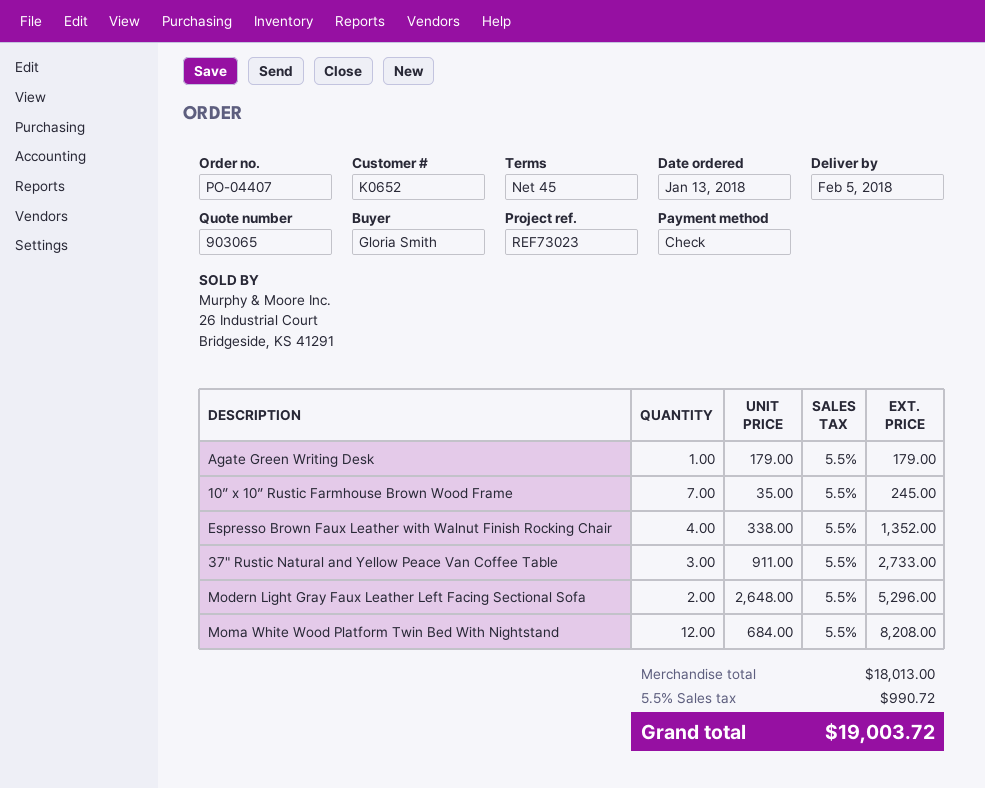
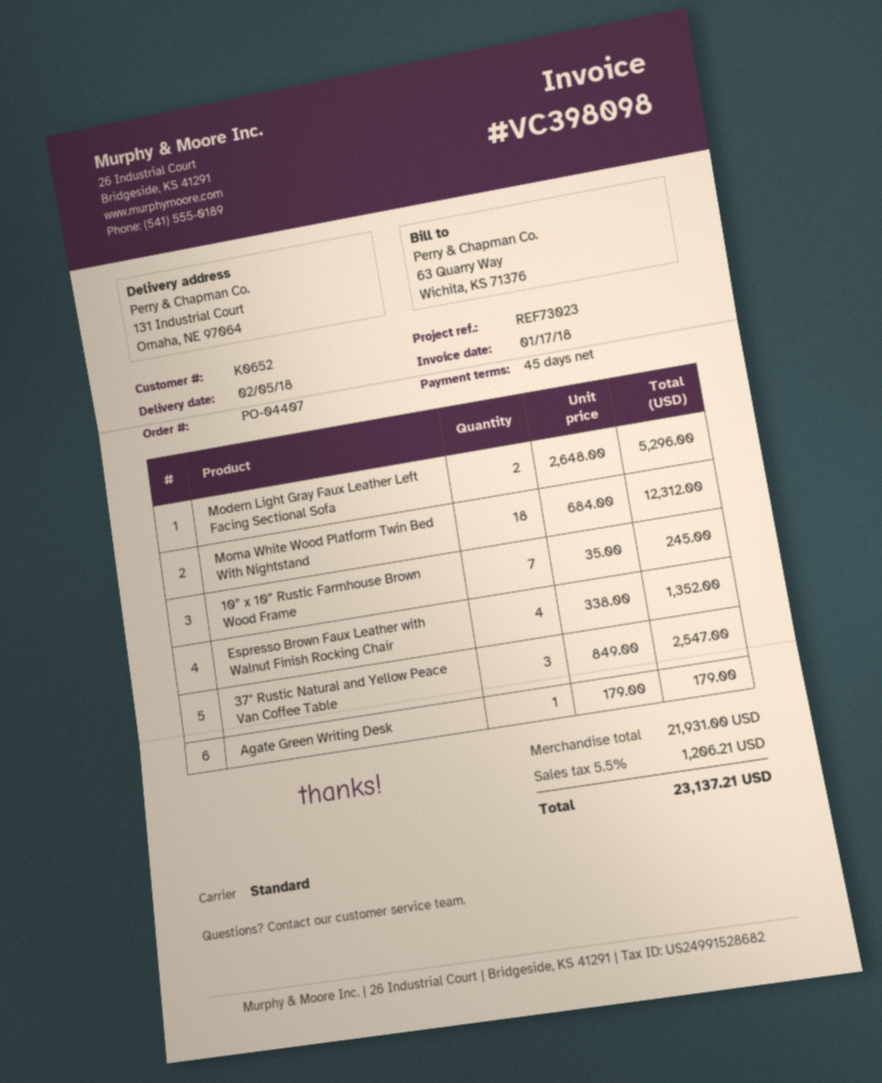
37" Rustic Natural and Yellow Peace Van Coffee Table: 3 x 911.00 = 2733.00 -> 3 x 849.00 = 2547.00
Moma White Wood Platform Twin Bed With Nightstand: 12 x 684.00 = 8208.00 -> 18 x 684.00 = 12312.00
subtotal: 18013.00 -> 21931.00
tax: 5.5% = 990.72 -> 5.5% = 1206.21
total: 19003.72 -> 23137.21

